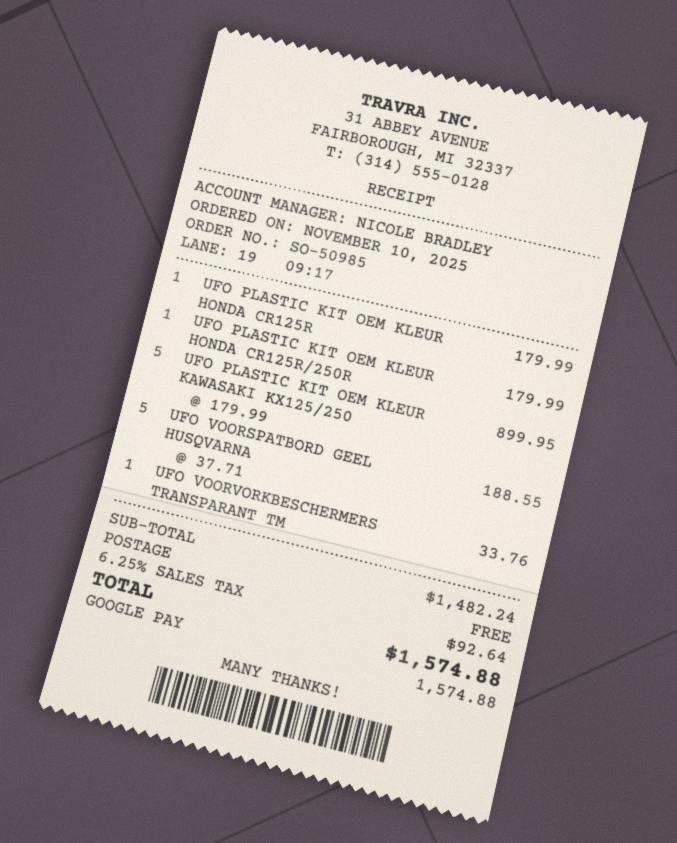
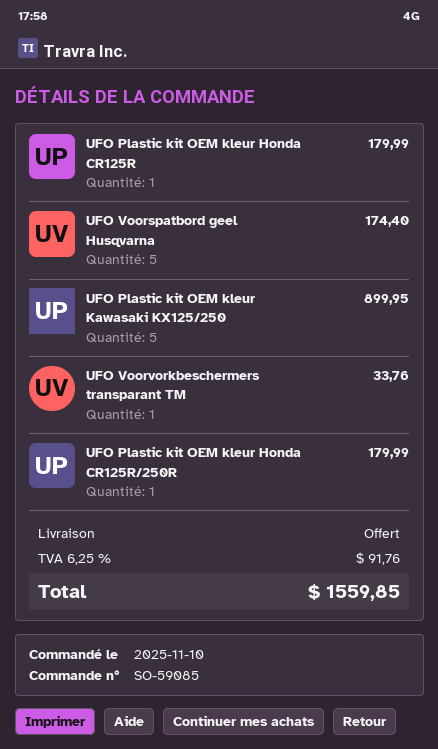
order number: SO-50985 -> SO-59085
UFO VOORSPATBORD GEEL HUSQVARNA: 5 for 188.55 -> 5 for 174.40
tax: 6.25% = 92.64 -> 6.25% = 91.76
total: 1574.88 -> 1559.85

